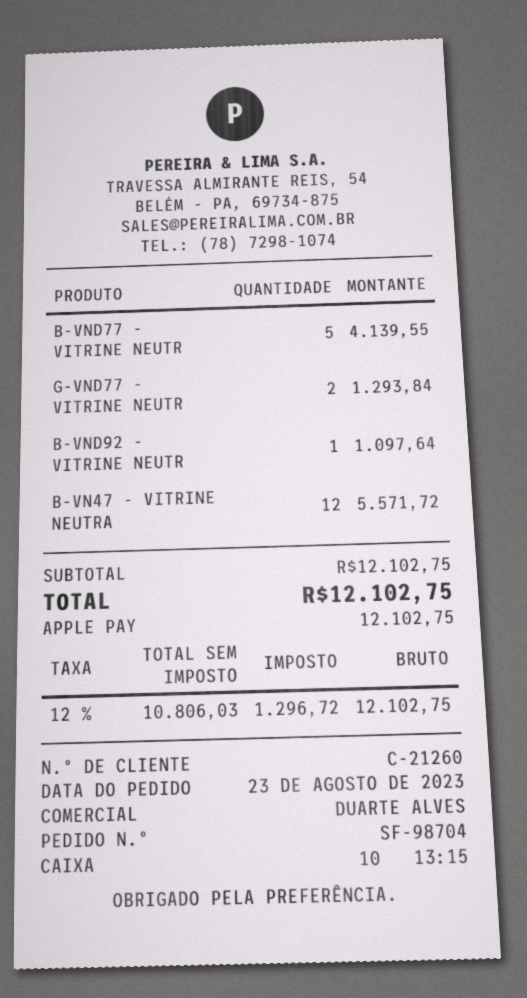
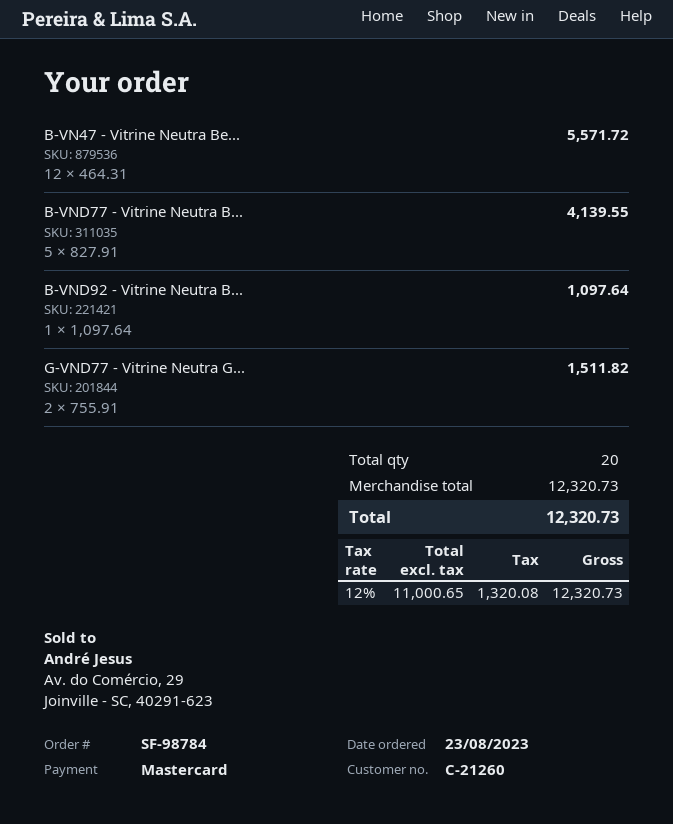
order number: SF-98704 -> SF-98784
payment method: Apple Pay -> Mastercard
G-VND77 - VITRINE NEUTR: 2 for 1293.84 -> 2 for 1511.82
subtotal: 12102.75 -> 12320.73
net: 10806.03 -> 11000.65
tax: 12% = 1296.72 -> 12% = 1320.08
total: 12102.75 -> 12320.73

